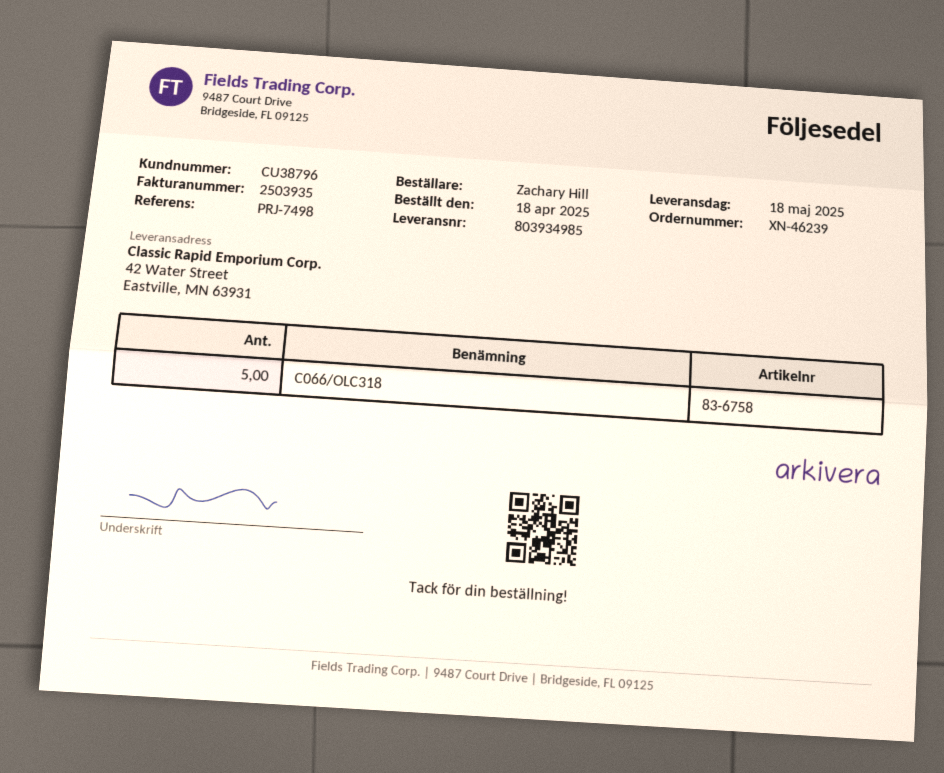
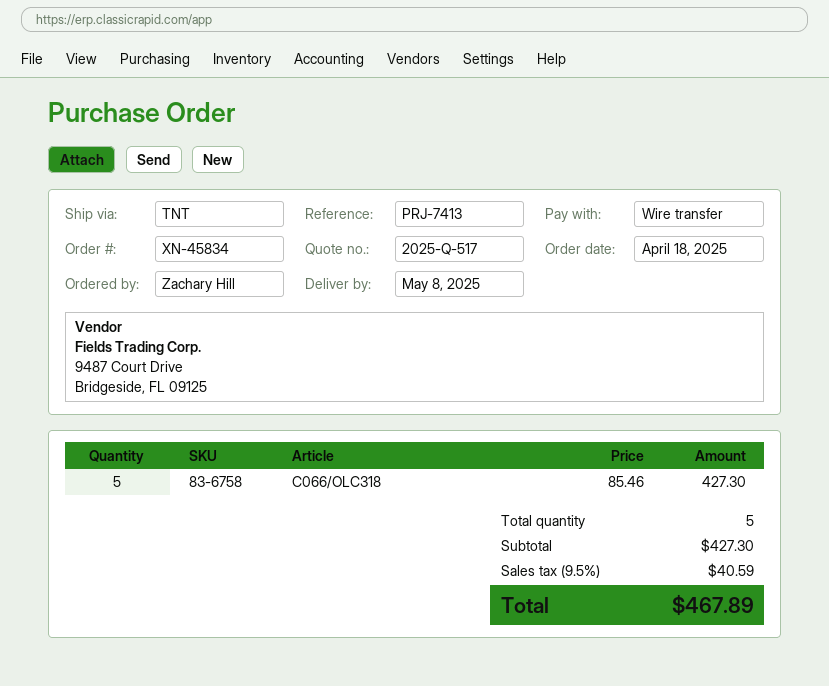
order number: XN-46239 -> XN-45834
delivery date: 2025-05-18 -> 2025-05-08
reference: PRJ-7498 -> PRJ-7413

